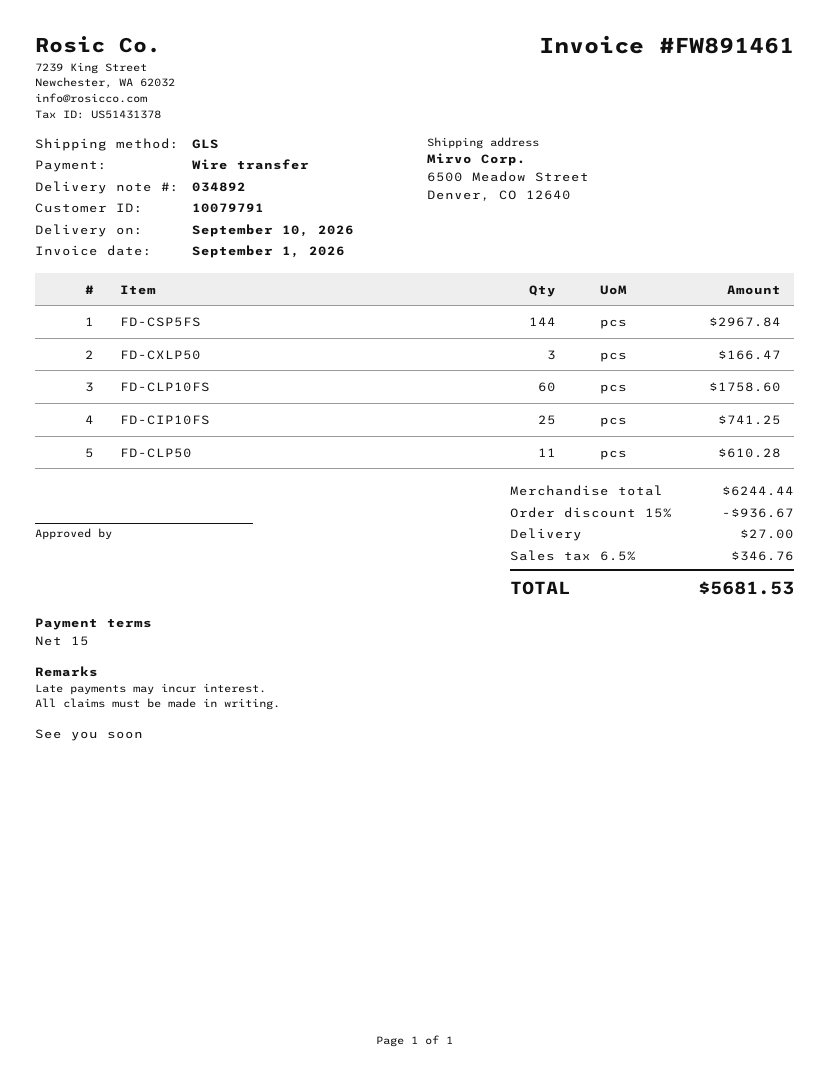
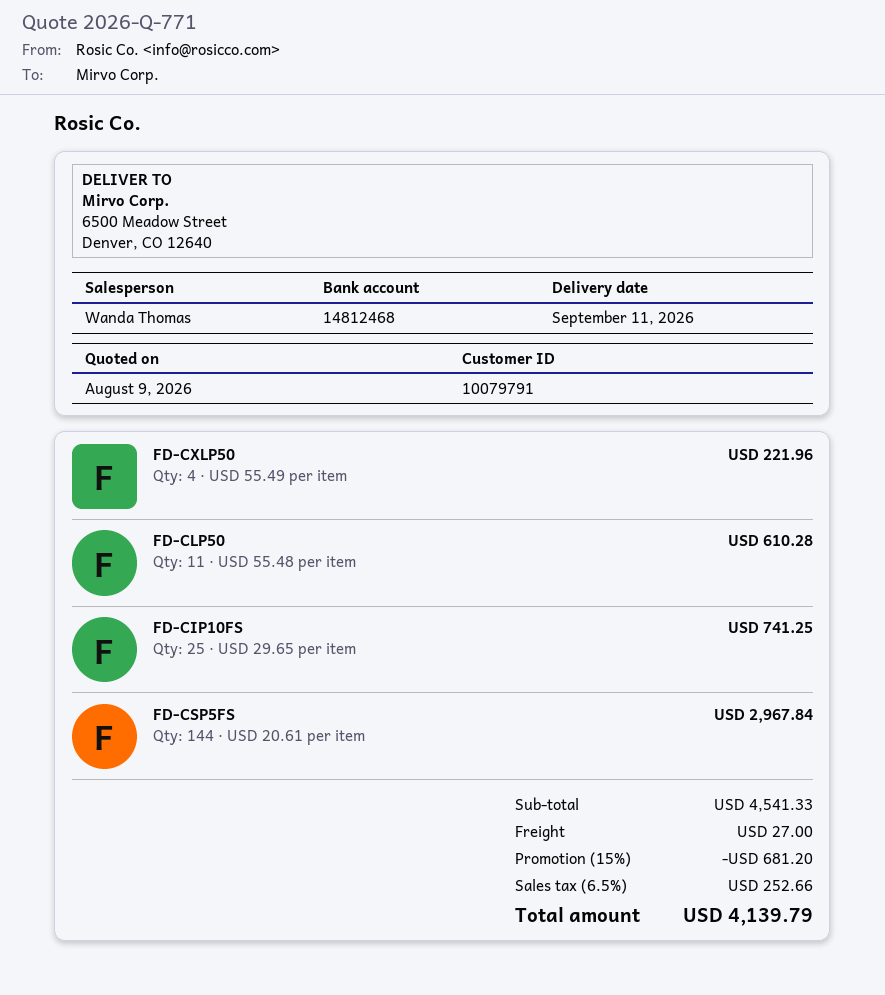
delivery date: 2026-09-10 -> 2026-09-11
FD-CXLP50: 3 for 166.47 -> 4 for 221.96
FD-CLP10FS: 60 for 1758.60 -> none
subtotal: 6244.44 -> 4541.33
discount: 15% = 936.67 -> 15% = 681.20
tax: 6.5% = 346.76 -> 6.5% = 252.66
total: 5681.53 -> 4139.79

